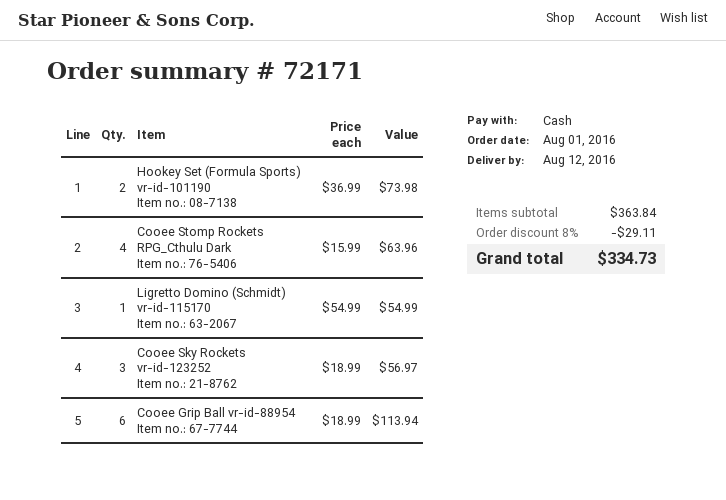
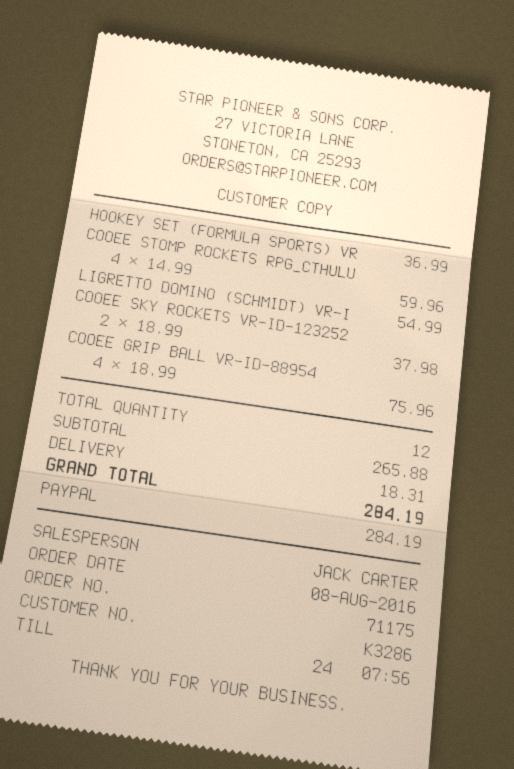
order number: 72171 -> 71175
order date: 2016-08-01 -> 2016-08-08
payment method: cash -> PayPal
Hookey Set (Formula Sports) vr-id-101190: 2 x 36.99 = 73.98 -> 1 x 36.99 = 36.99
Cooee Stomp Rockets RPG_Cthulu Dark: 4 x 15.99 = 63.96 -> 4 x 14.99 = 59.96
Cooee Sky Rockets vr-id-123252: 3 x 18.99 = 56.97 -> 2 x 18.99 = 37.98
Cooee Grip Ball vr-id-88954: 6 x 18.99 = 113.94 -> 4 x 18.99 = 75.96
subtotal: 363.84 -> 265.88
discount: 8% = 29.11 -> none
shipping: none -> 18.31
total: 334.73 -> 284.19

